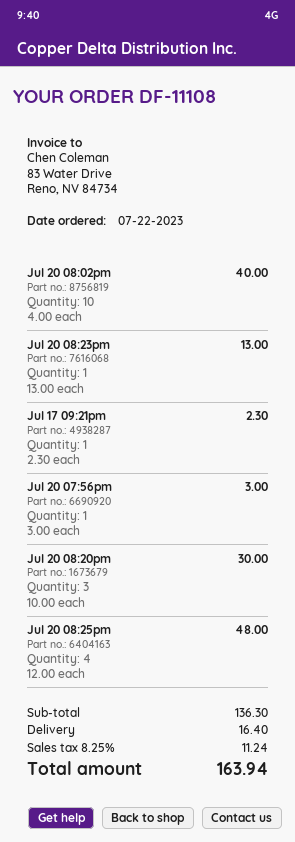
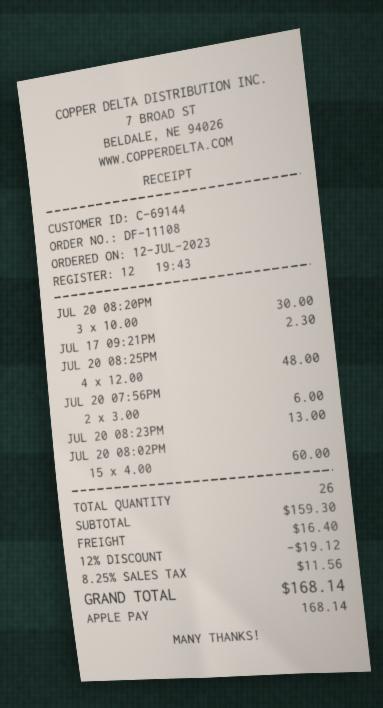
order date: 2023-07-22 -> 2023-07-12
Jul 20 08:02pm: 10 x 4.00 = 40.00 -> 15 x 4.00 = 60.00
Jul 20 07:56pm: 1 x 3.00 = 3.00 -> 2 x 3.00 = 6.00
subtotal: 136.30 -> 159.30
discount: none -> 12% = 19.12
tax: 8.25% = 11.24 -> 8.25% = 11.56
total: 163.94 -> 168.14

